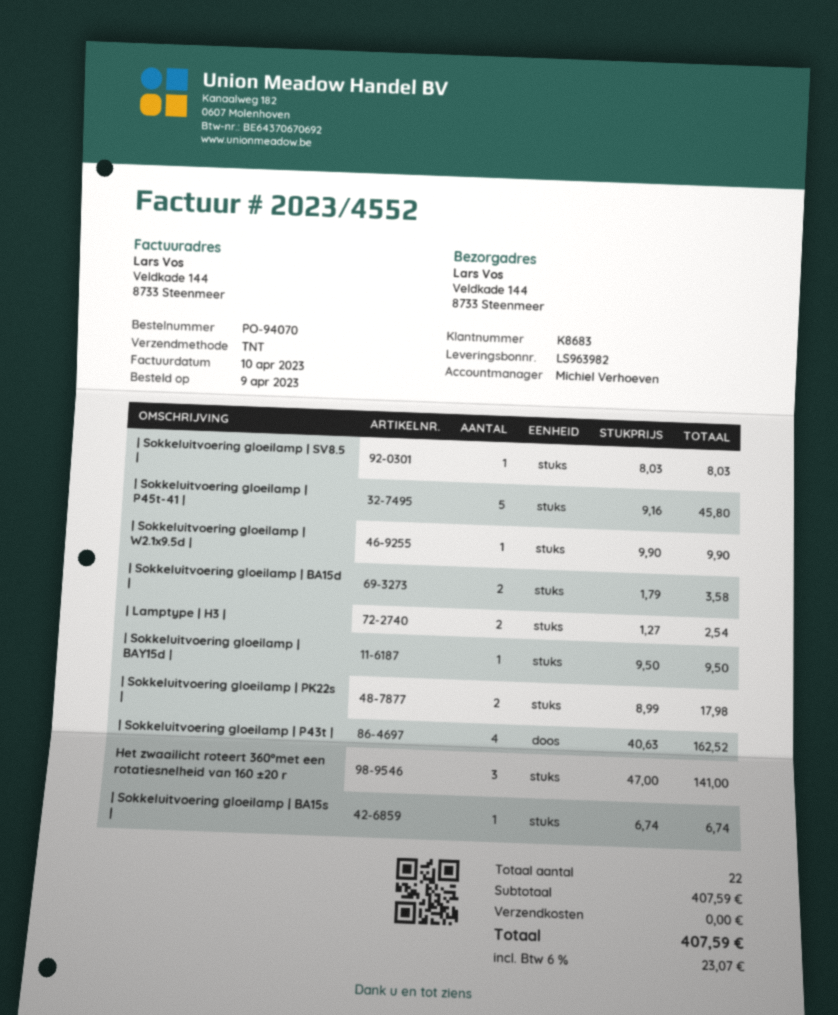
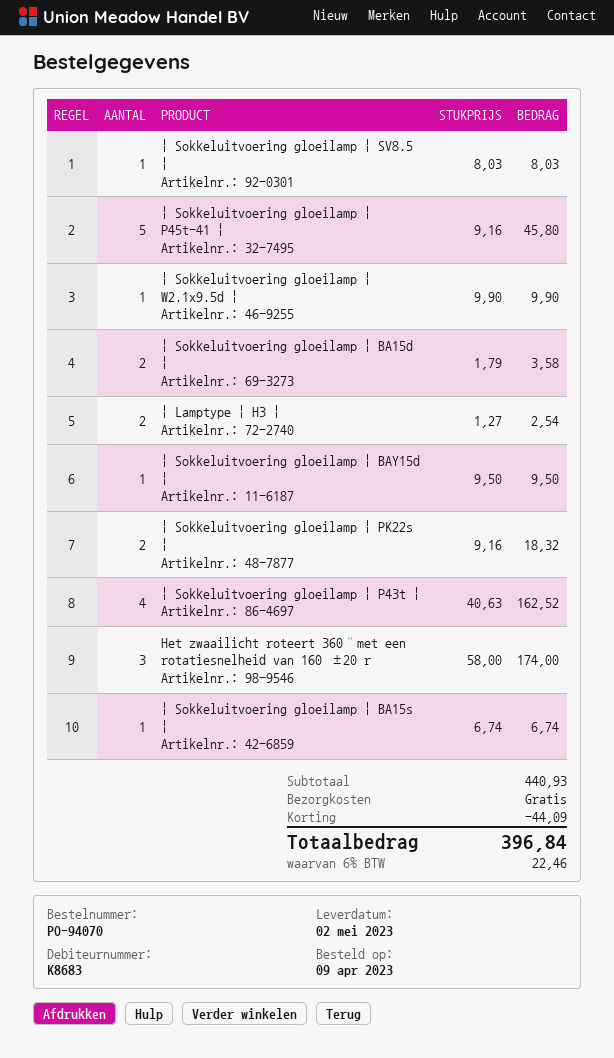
| Sokkeluitvoering gloeilamp | PK22s |: 2 x 8.99 = 17.98 -> 2 x 9.16 = 18.32
Het zwaailicht roteert 360°met een rotatiesnelheid van 160 ±20 r: 3 x 47.00 = 141.00 -> 3 x 58.00 = 174.00
subtotal: 407.59 -> 440.93
discount: none -> 44.09
tax: 6% = 23.07 -> 6% = 22.46
total: 407.59 -> 396.84

